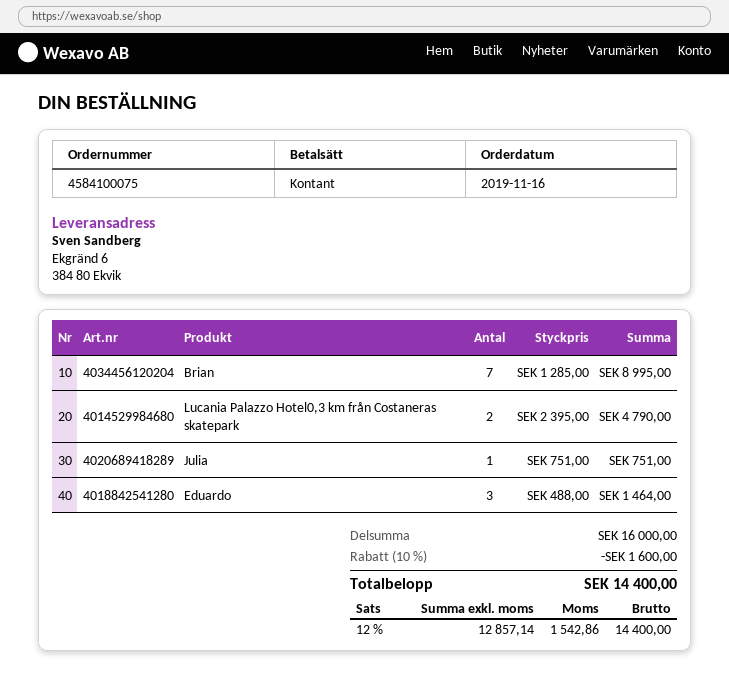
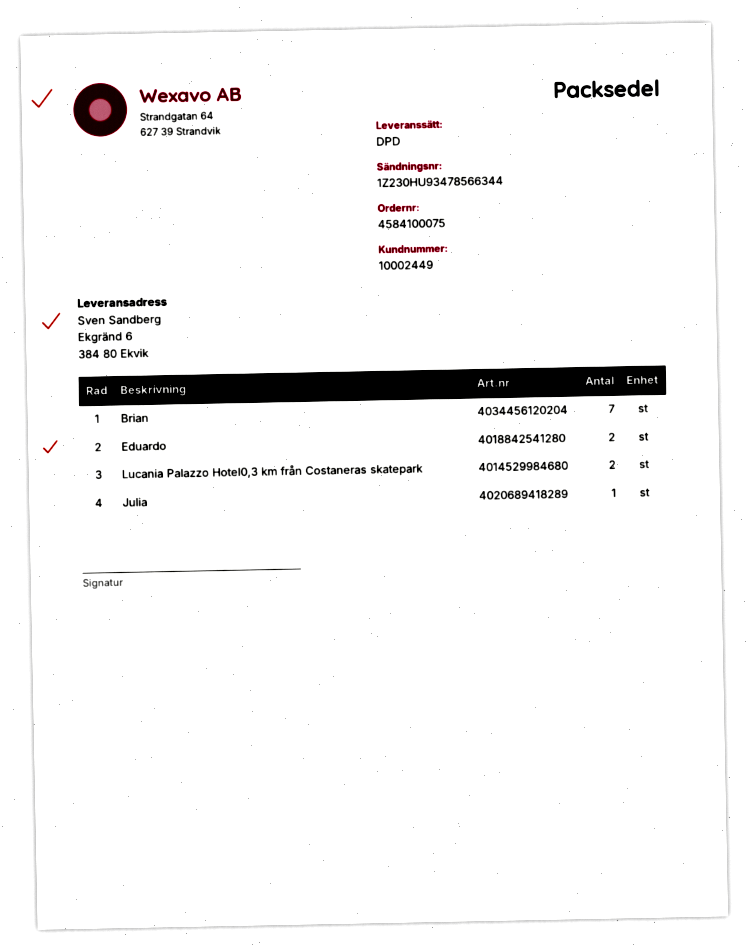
Eduardo: 3 -> 2

